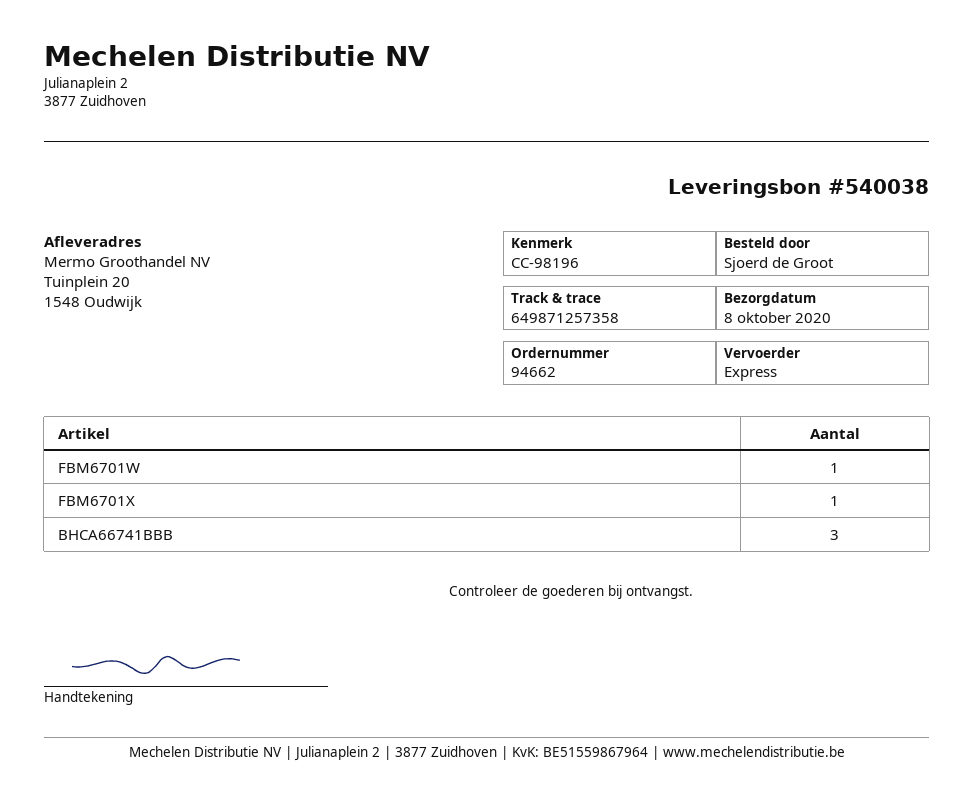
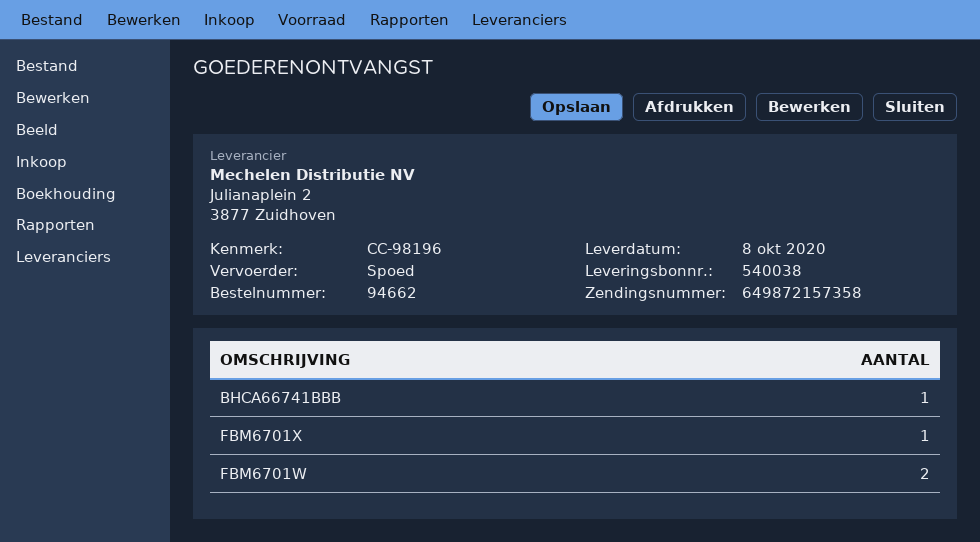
tracking number: 649871257358 -> 649872157358
FBM6701W: 1 -> 2
BHCA66741BBB: 3 -> 1

